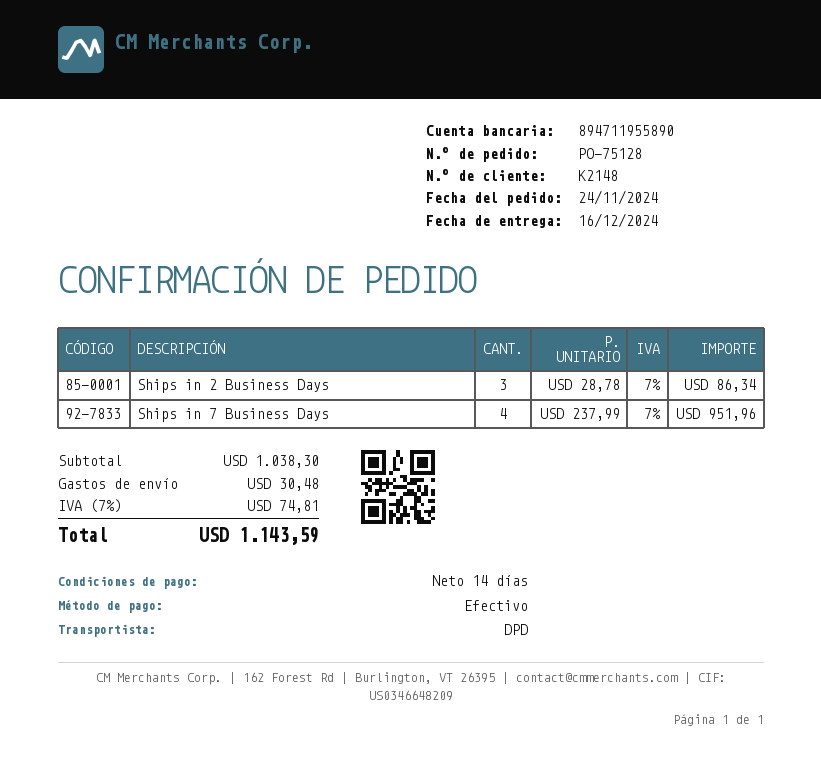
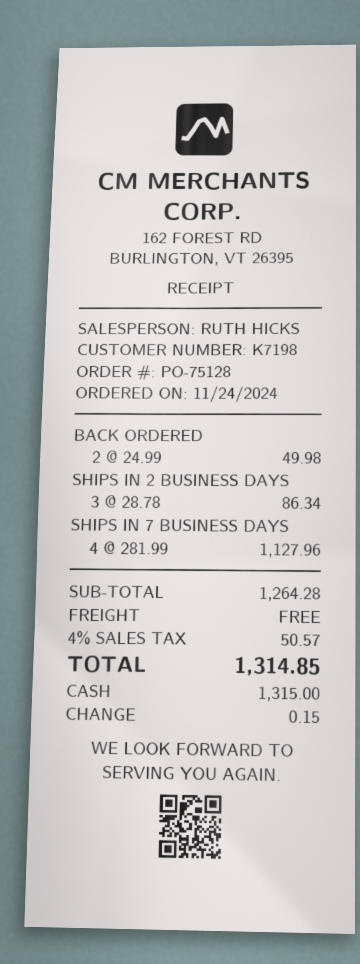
customer number: K2148 -> K7198
Ships in 7 Business Days: 4 x 237.99 = 951.96 -> 4 x 281.99 = 1127.96
BACK ORDERED: none -> 2 x 24.99 = 49.98
subtotal: 1038.30 -> 1264.28
shipping: 30.48 -> 0.00
tax: 7% = 74.81 -> 4% = 50.57
total: 1143.59 -> 1314.85

